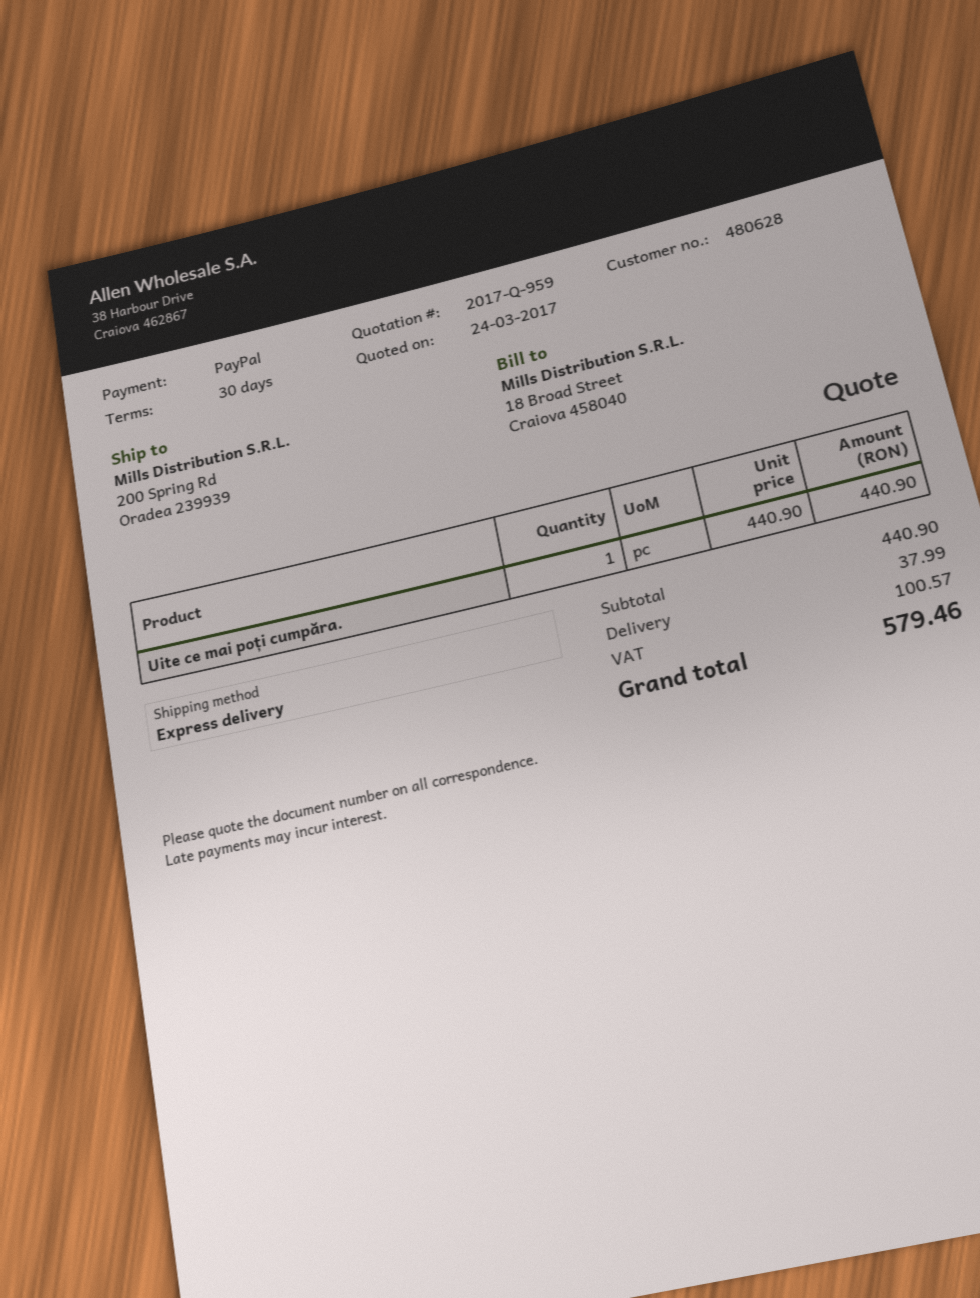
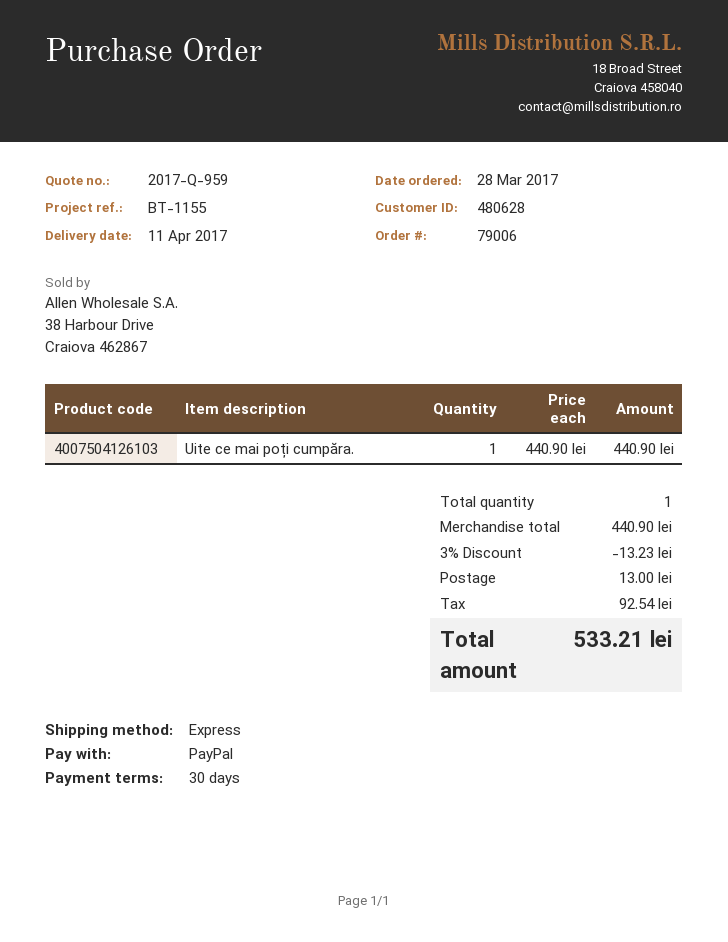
discount: none -> 3% = 13.23
shipping: 37.99 -> 13.00
tax: 100.57 -> 92.54
total: 579.46 -> 533.21

